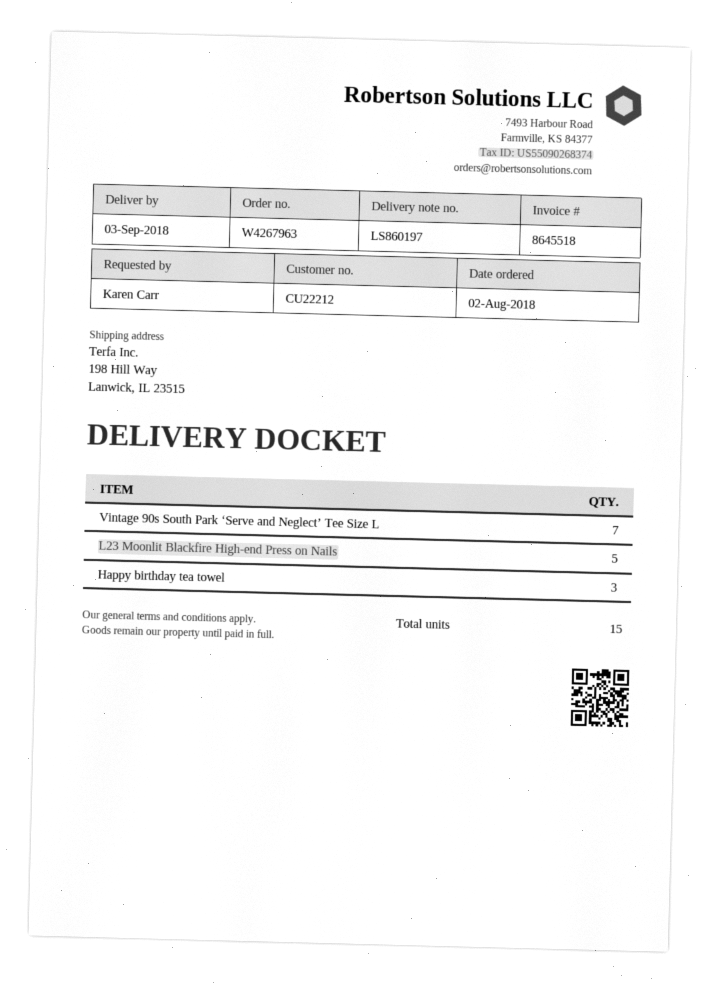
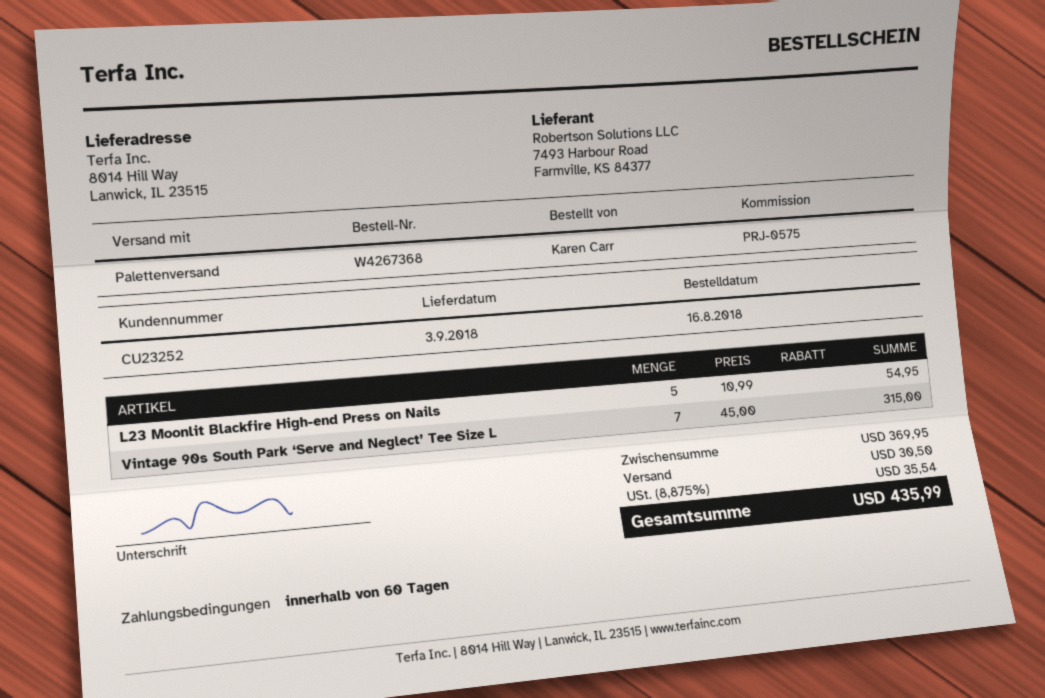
order number: W4267963 -> W4267368
order date: 2018-08-02 -> 2018-08-16
customer number: CU22212 -> CU23252
ship to: 198 Hill Way, Lanwick, IL 23515 -> 8014 Hill Way, Lanwick, IL 23515
Happy birthday tea towel: 3 -> none

